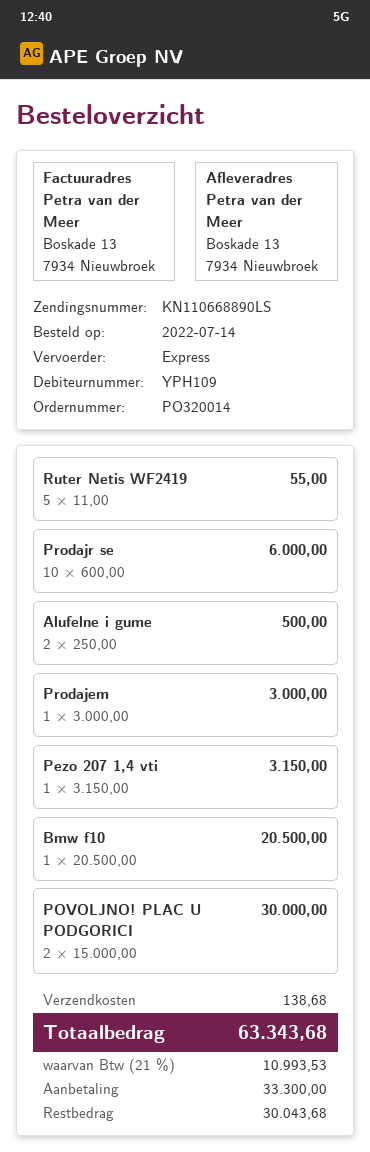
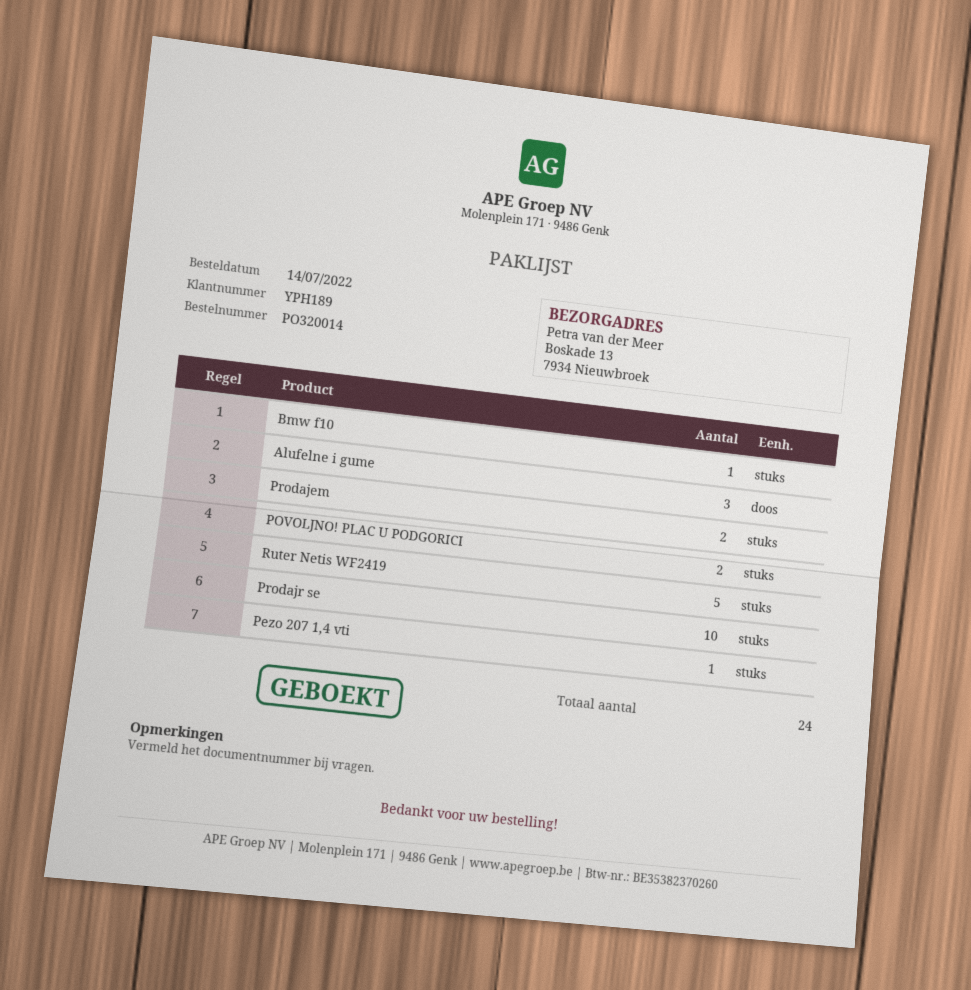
customer number: YPH109 -> YPH189
Alufelne i gume: 2 -> 3
Prodajem: 1 -> 2

